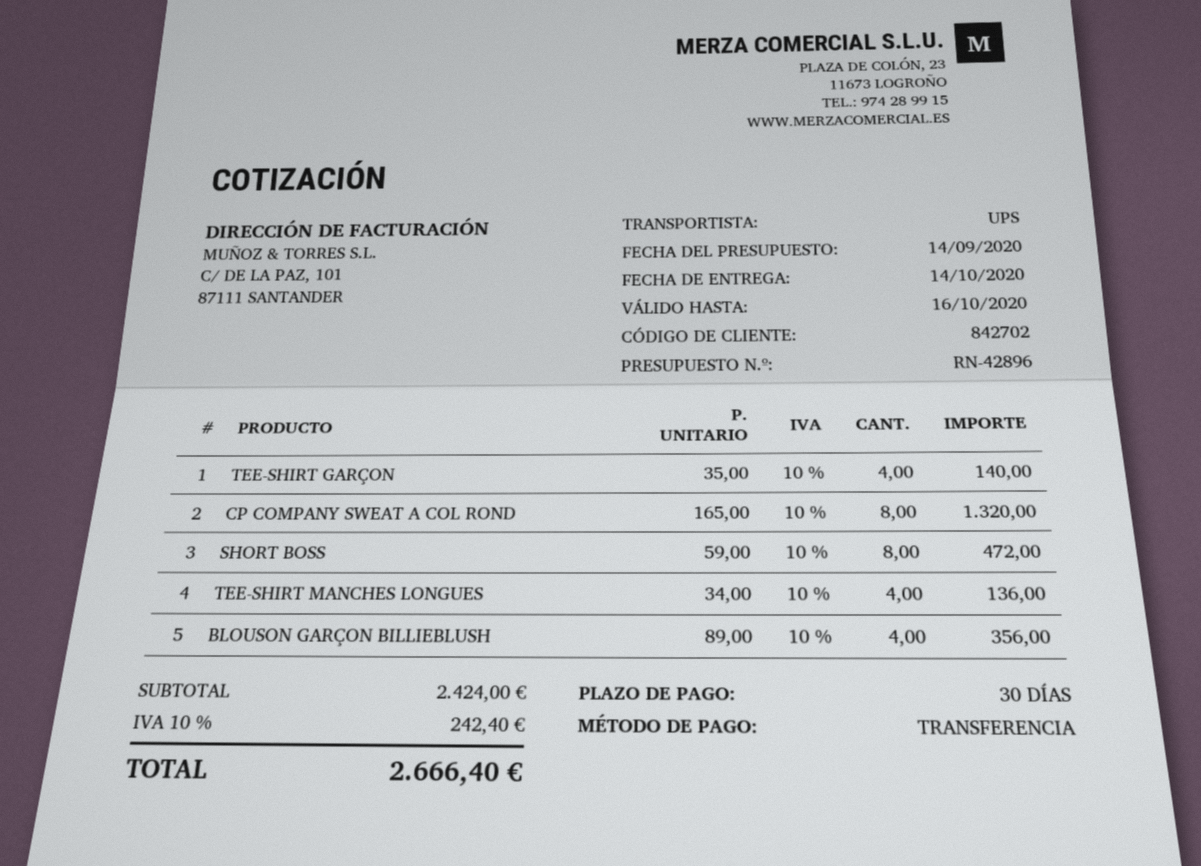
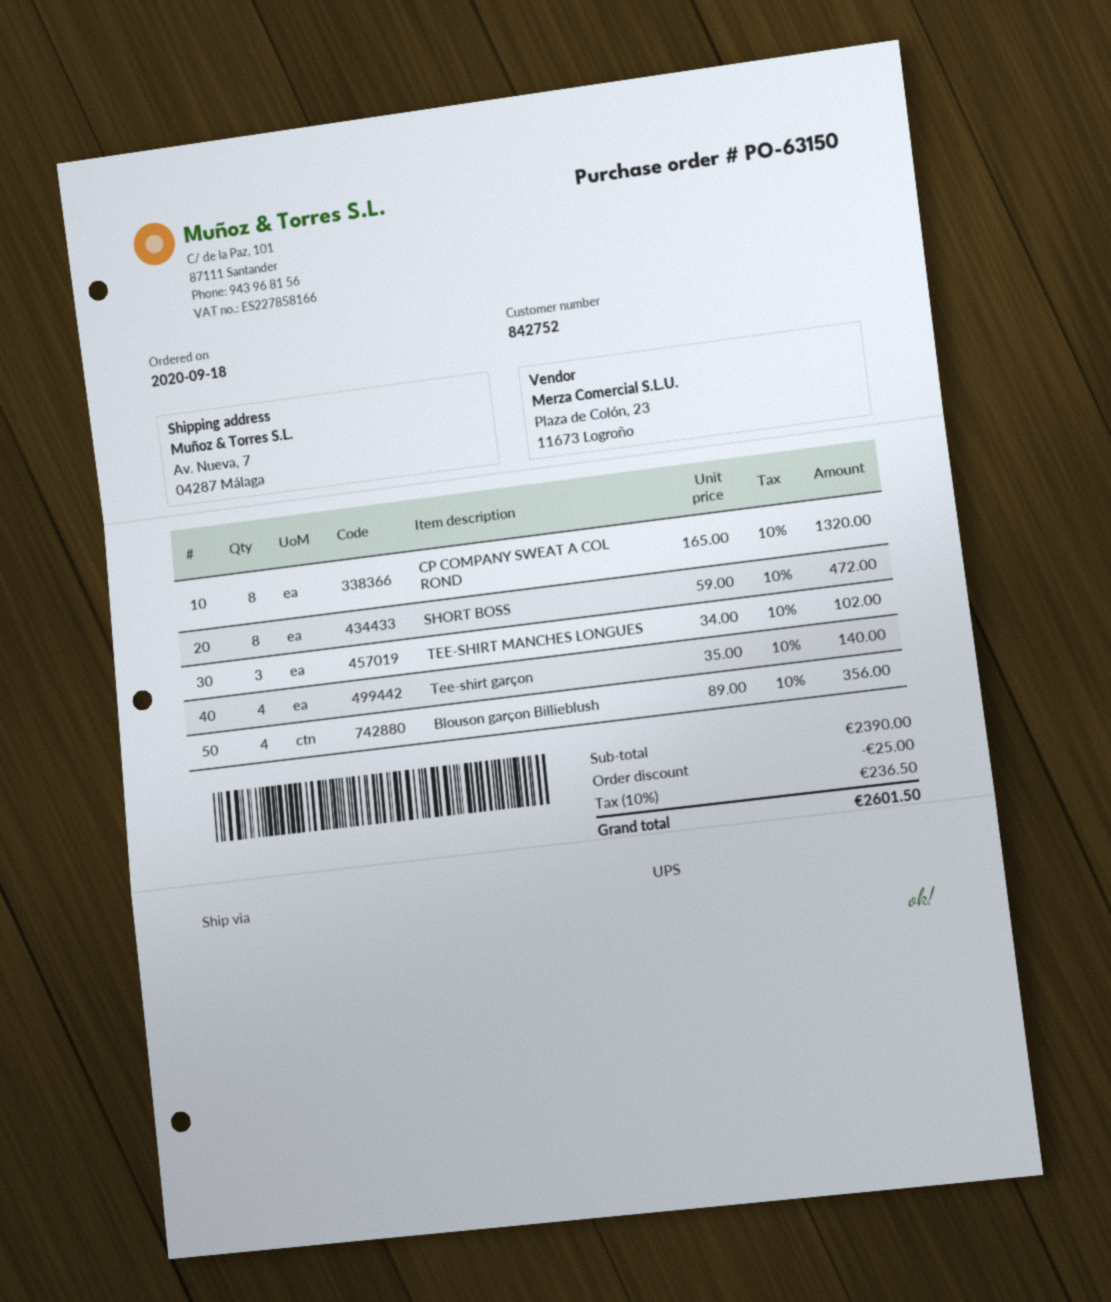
customer number: 842702 -> 842752
TEE-SHIRT MANCHES LONGUES: 4 x 34.00 = 136.00 -> 3 x 34.00 = 102.00
subtotal: 2424.00 -> 2390.00
discount: none -> 25.00
tax: 10% = 242.40 -> 10% = 236.50
total: 2666.40 -> 2601.50

